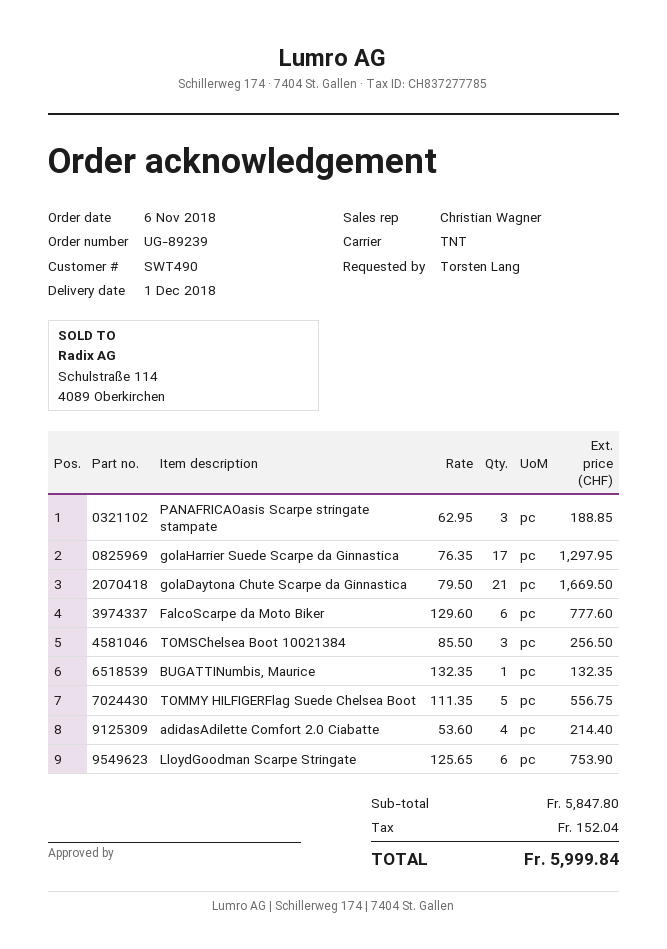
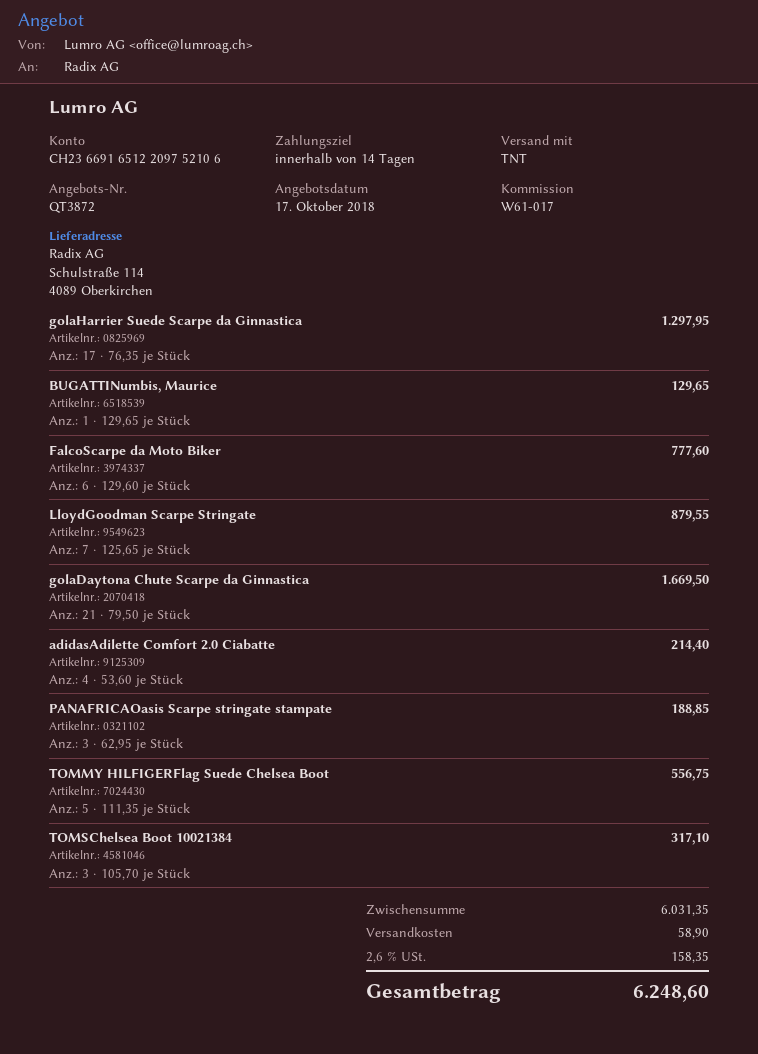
TOMSChelsea Boot 10021384: 3 x 85.50 = 256.50 -> 3 x 105.70 = 317.10
BUGATTINumbis, Maurice: 1 x 132.35 = 132.35 -> 1 x 129.65 = 129.65
LloydGoodman Scarpe Stringate: 6 x 125.65 = 753.90 -> 7 x 125.65 = 879.55
subtotal: 5847.80 -> 6031.35
shipping: none -> 58.90
tax: 152.04 -> 158.35
total: 5999.84 -> 6248.60

